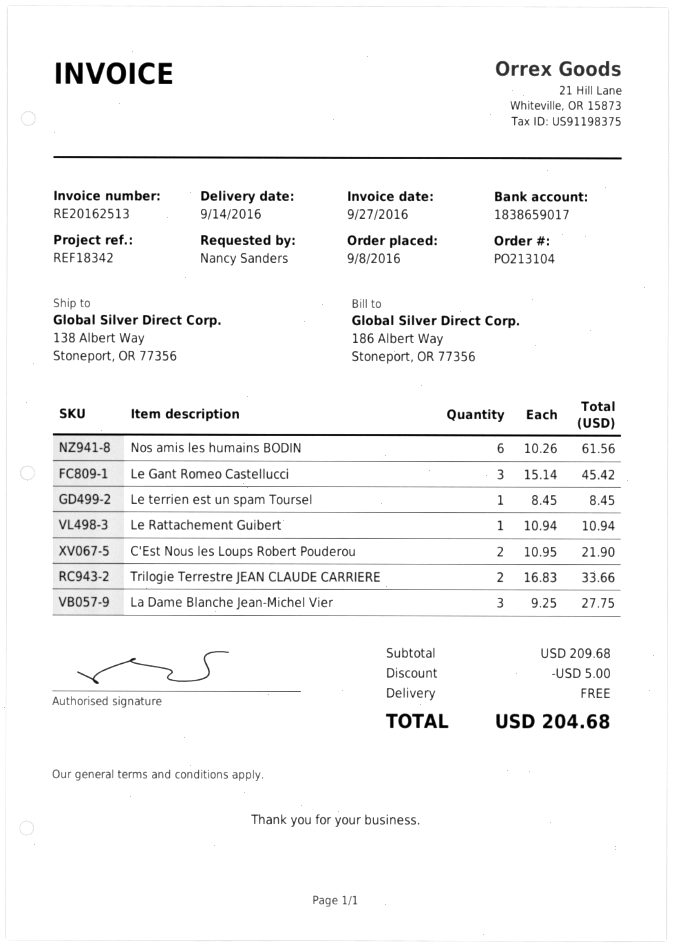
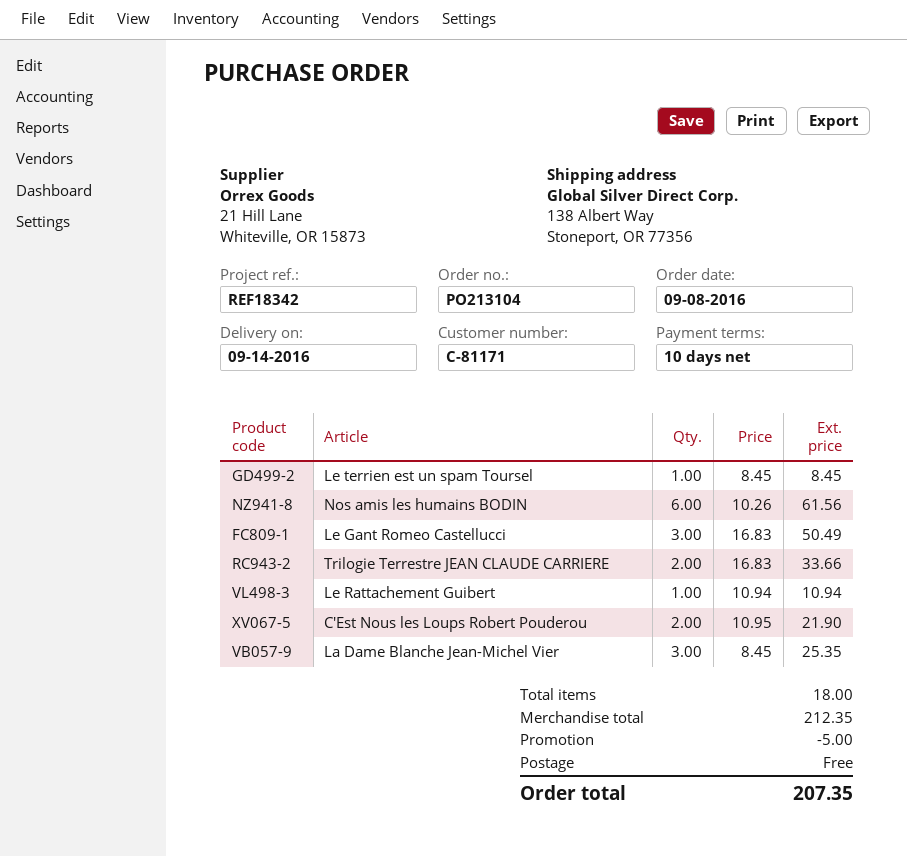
Le Gant Romeo Castellucci: 3 x 15.14 = 45.42 -> 3 x 16.83 = 50.49
La Dame Blanche Jean-Michel Vier: 3 x 9.25 = 27.75 -> 3 x 8.45 = 25.35
subtotal: 209.68 -> 212.35
total: 204.68 -> 207.35

